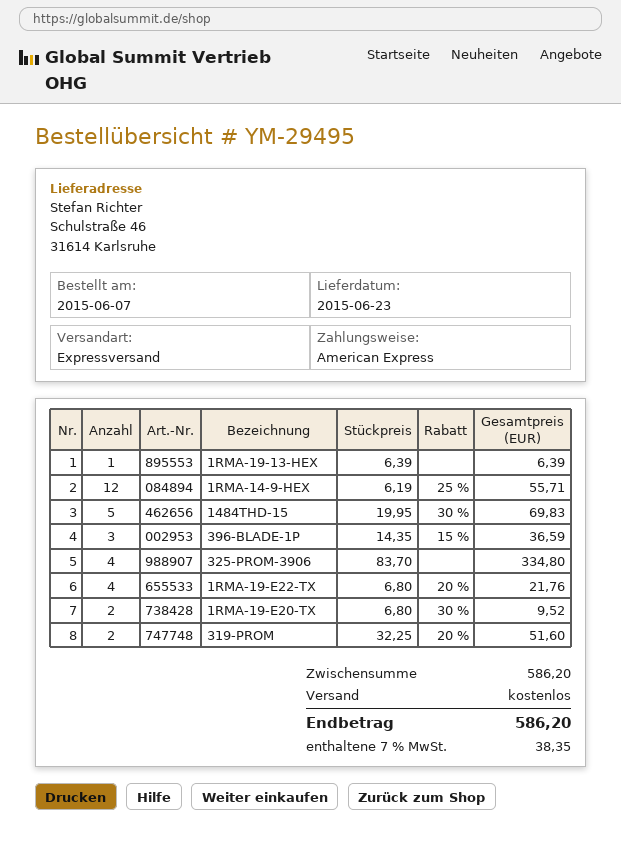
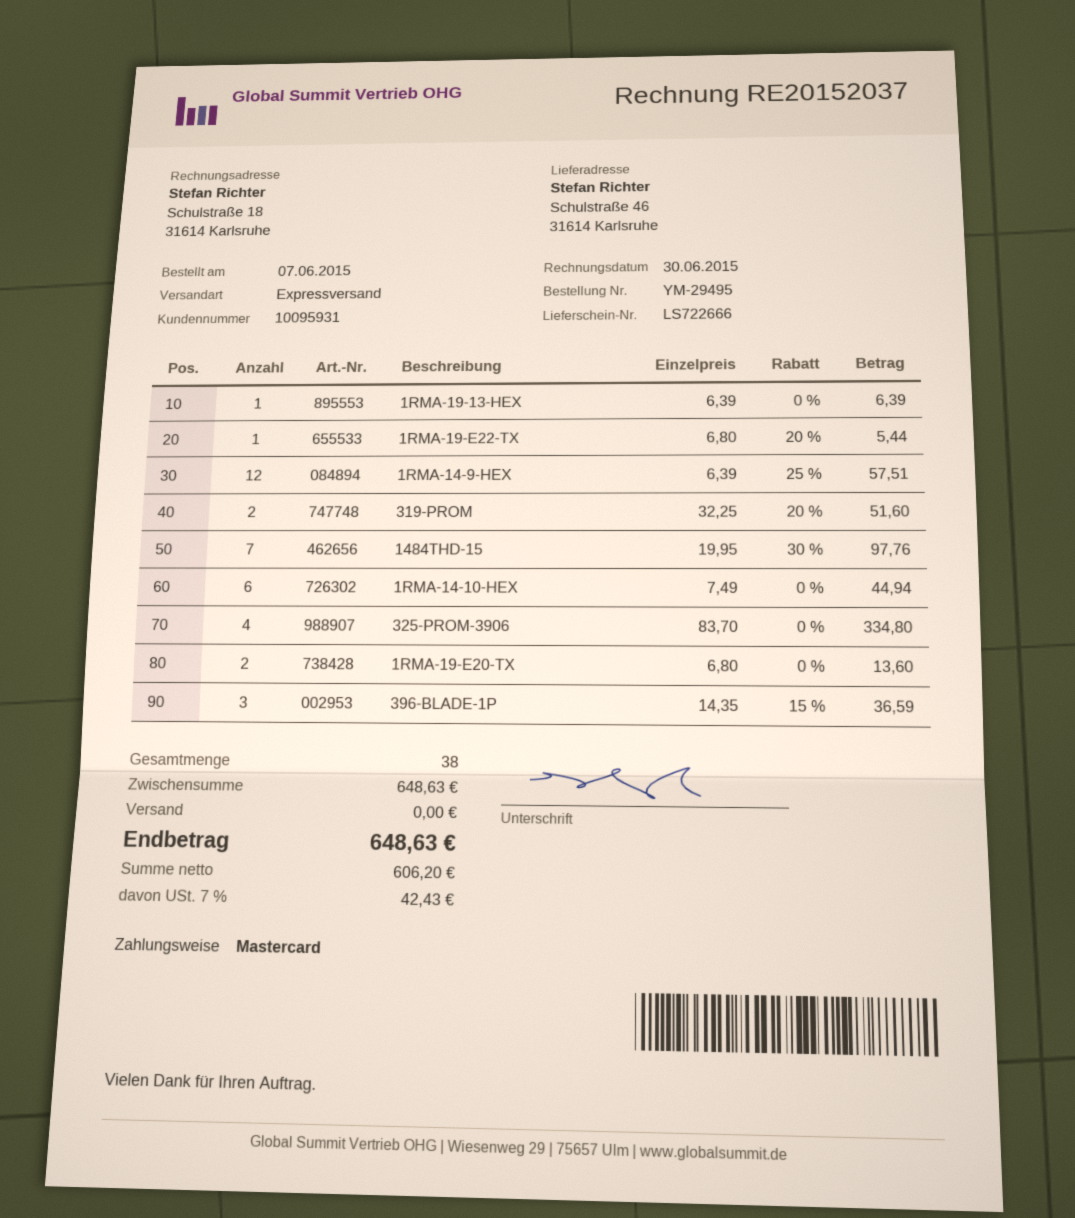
payment method: American Express -> Mastercard
1RMA-14-9-HEX: 12 x 6.19 - 25% = 55.71 -> 12 x 6.39 - 25% = 57.51
1484THD-15: 5 x 19.95 - 30% = 69.83 -> 7 x 19.95 - 30% = 97.76
1RMA-19-E22-TX: 4 x 6.80 - 20% = 21.76 -> 1 x 6.80 - 20% = 5.44
1RMA-19-E20-TX: 2 x 6.80 - 30% = 9.52 -> 2 x 6.80 = 13.60
1RMA-14-10-HEX: none -> 6 x 7.49 = 44.94
subtotal: 586.20 -> 648.63
tax: 7% = 38.35 -> 7% = 42.43
total: 586.20 -> 648.63

